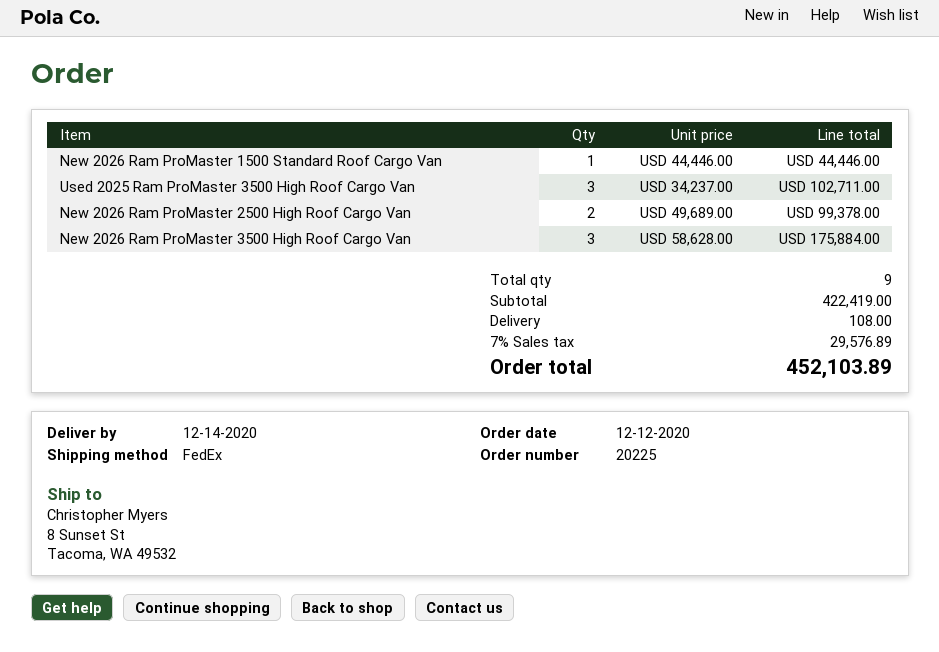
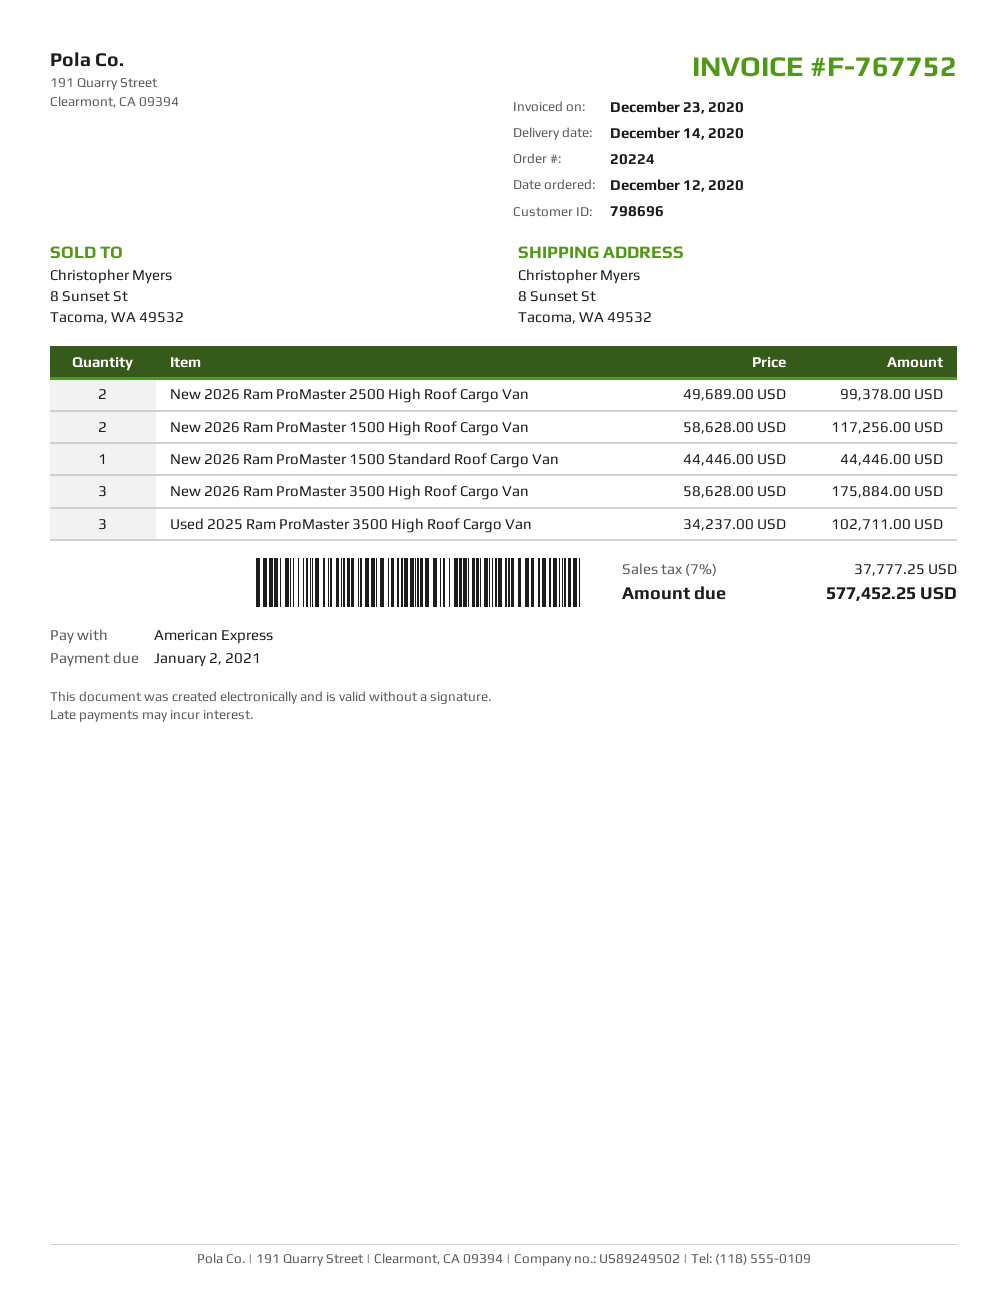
order number: 20225 -> 20224
New 2026 Ram ProMaster 1500 High Roof Cargo Van: none -> 2 x 58628.00 = 117256.00
shipping: 108.00 -> none
tax: 7% = 29576.89 -> 7% = 37777.25
total: 452103.89 -> 577452.25

